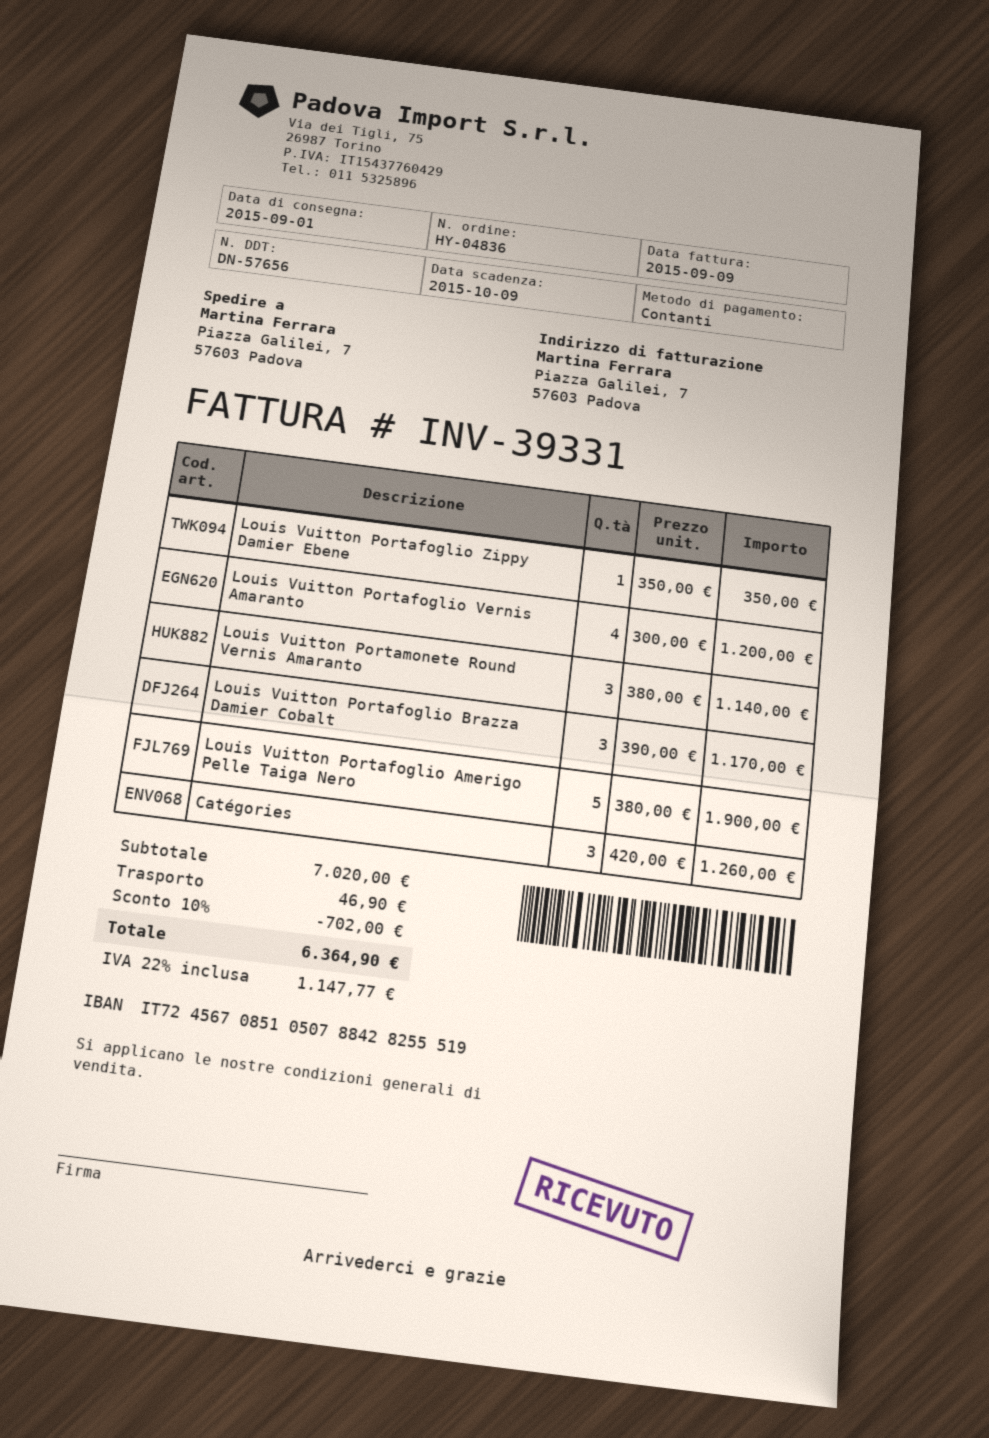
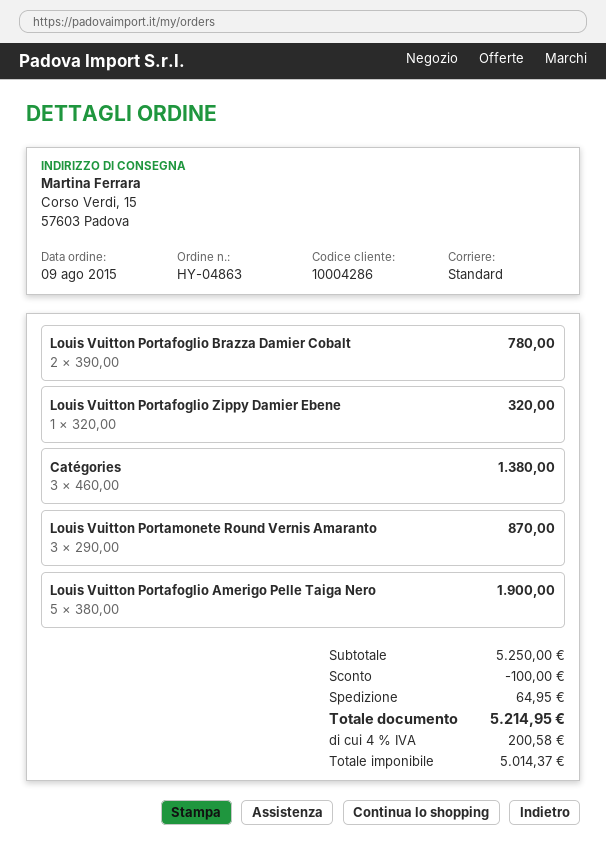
order number: HY-04836 -> HY-04863
ship to: Piazza Galilei, 7, 57603 Padova -> Corso Verdi, 15, 57603 Padova
Louis Vuitton Portafoglio Zippy Damier Ebene: 1 x 350.00 = 350.00 -> 1 x 320.00 = 320.00
Louis Vuitton Portafoglio Vernis Amaranto: 4 x 300.00 = 1200.00 -> none
Louis Vuitton Portamonete Round Vernis Amaranto: 3 x 380.00 = 1140.00 -> 3 x 290.00 = 870.00
Louis Vuitton Portafoglio Brazza Damier Cobalt: 3 x 390.00 = 1170.00 -> 2 x 390.00 = 780.00
Catégories: 3 x 420.00 = 1260.00 -> 3 x 460.00 = 1380.00
subtotal: 7020.00 -> 5250.00
discount: 702.00 -> 100.00
shipping: 46.90 -> 64.95
tax: 22% = 1147.77 -> 4% = 200.58
total: 6364.90 -> 5214.95

